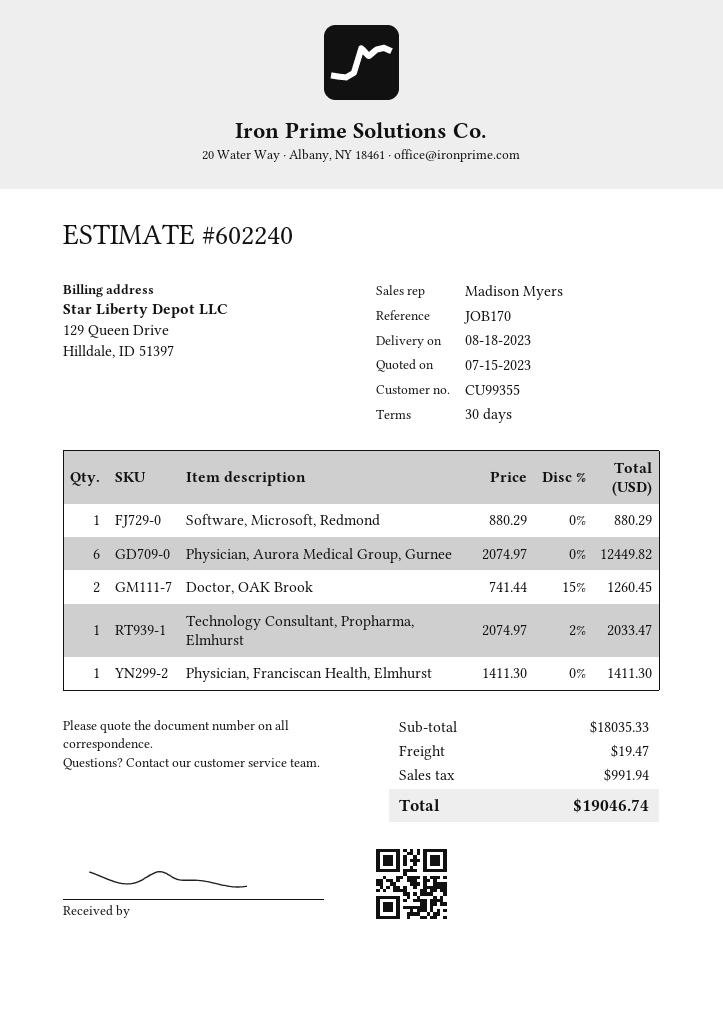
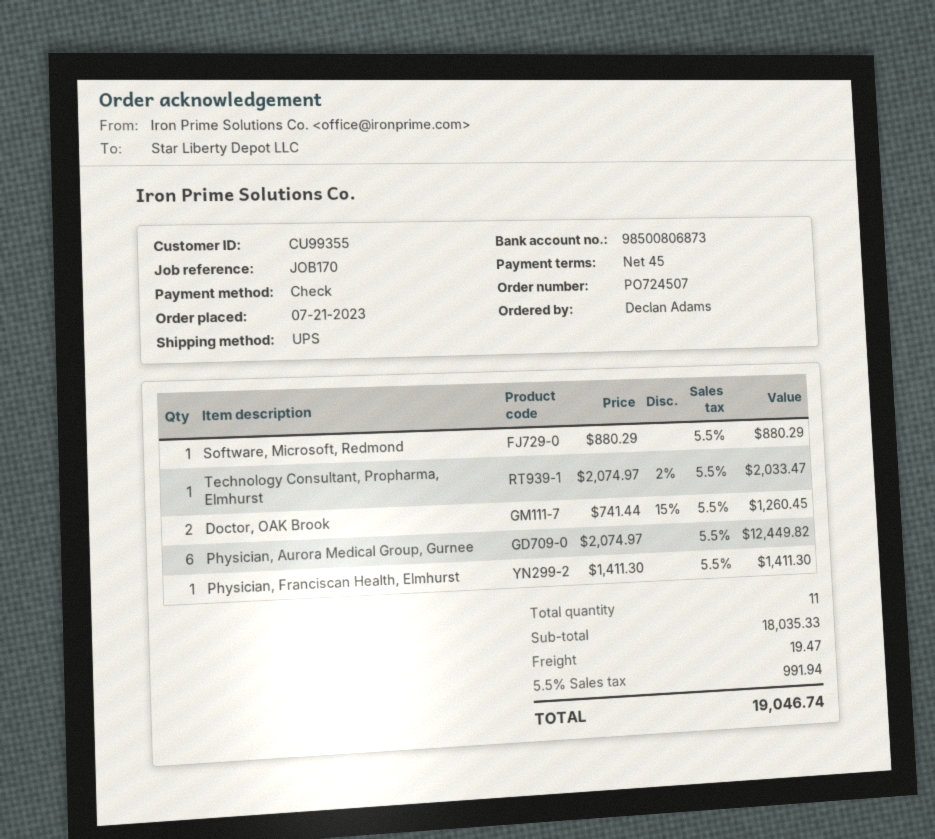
payment terms: 30 days -> 45 days

